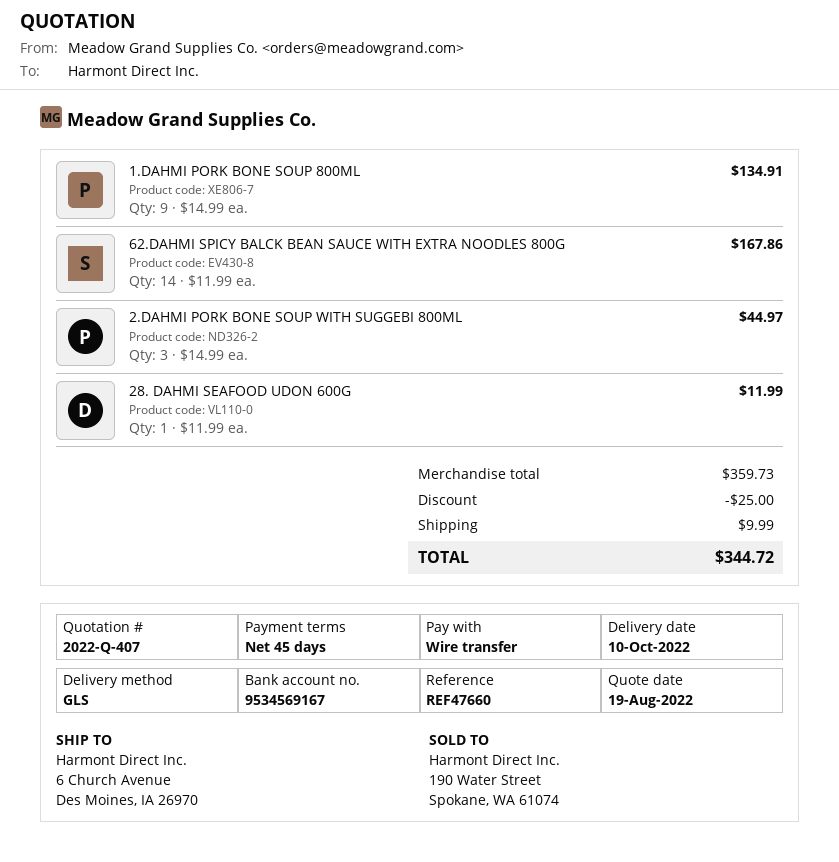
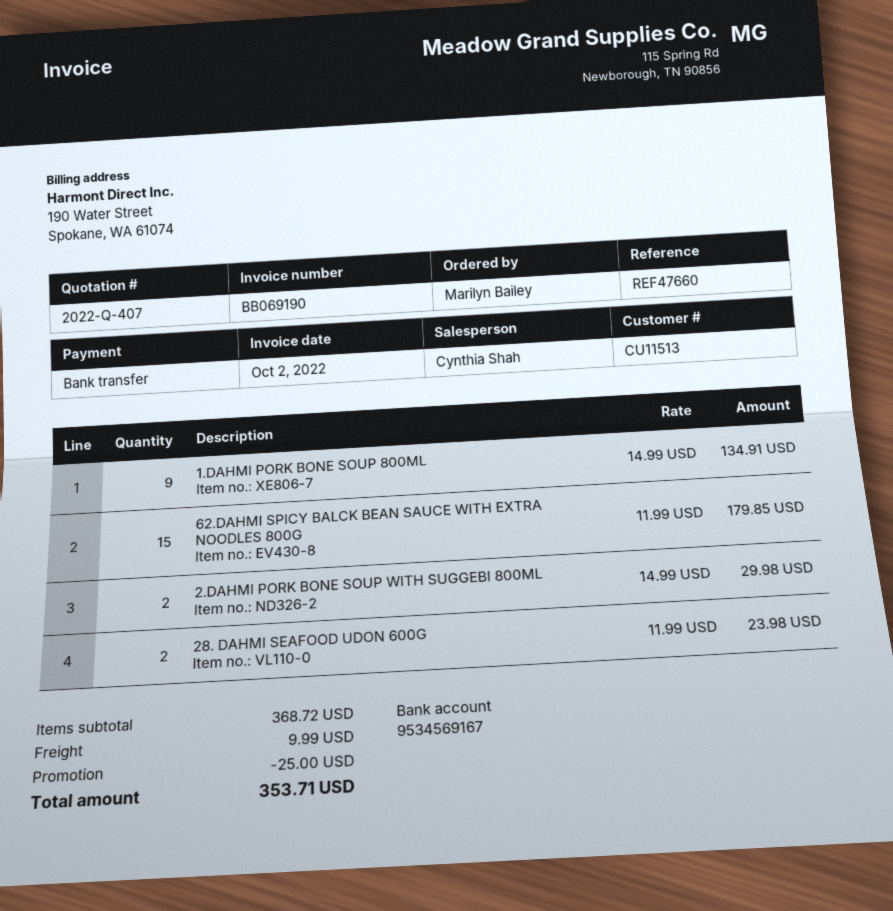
62.DAHMI SPICY BALCK BEAN SAUCE WITH EXTRA NOODLES 800G: 14 x 11.99 = 167.86 -> 15 x 11.99 = 179.85
2.DAHMI PORK BONE SOUP WITH SUGGEBI 800ML: 3 x 14.99 = 44.97 -> 2 x 14.99 = 29.98
28. DAHMI SEAFOOD UDON 600G: 1 x 11.99 = 11.99 -> 2 x 11.99 = 23.98
subtotal: 359.73 -> 368.72
total: 344.72 -> 353.71

